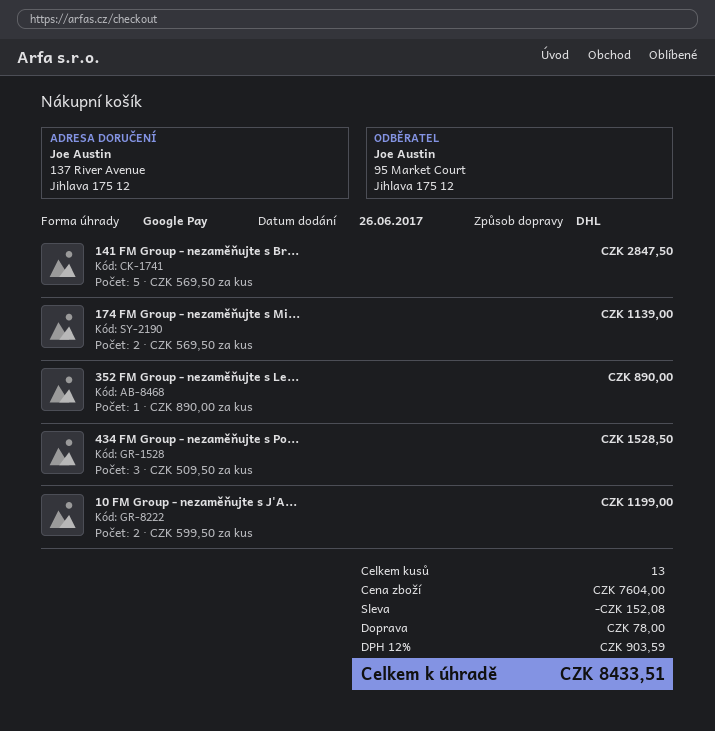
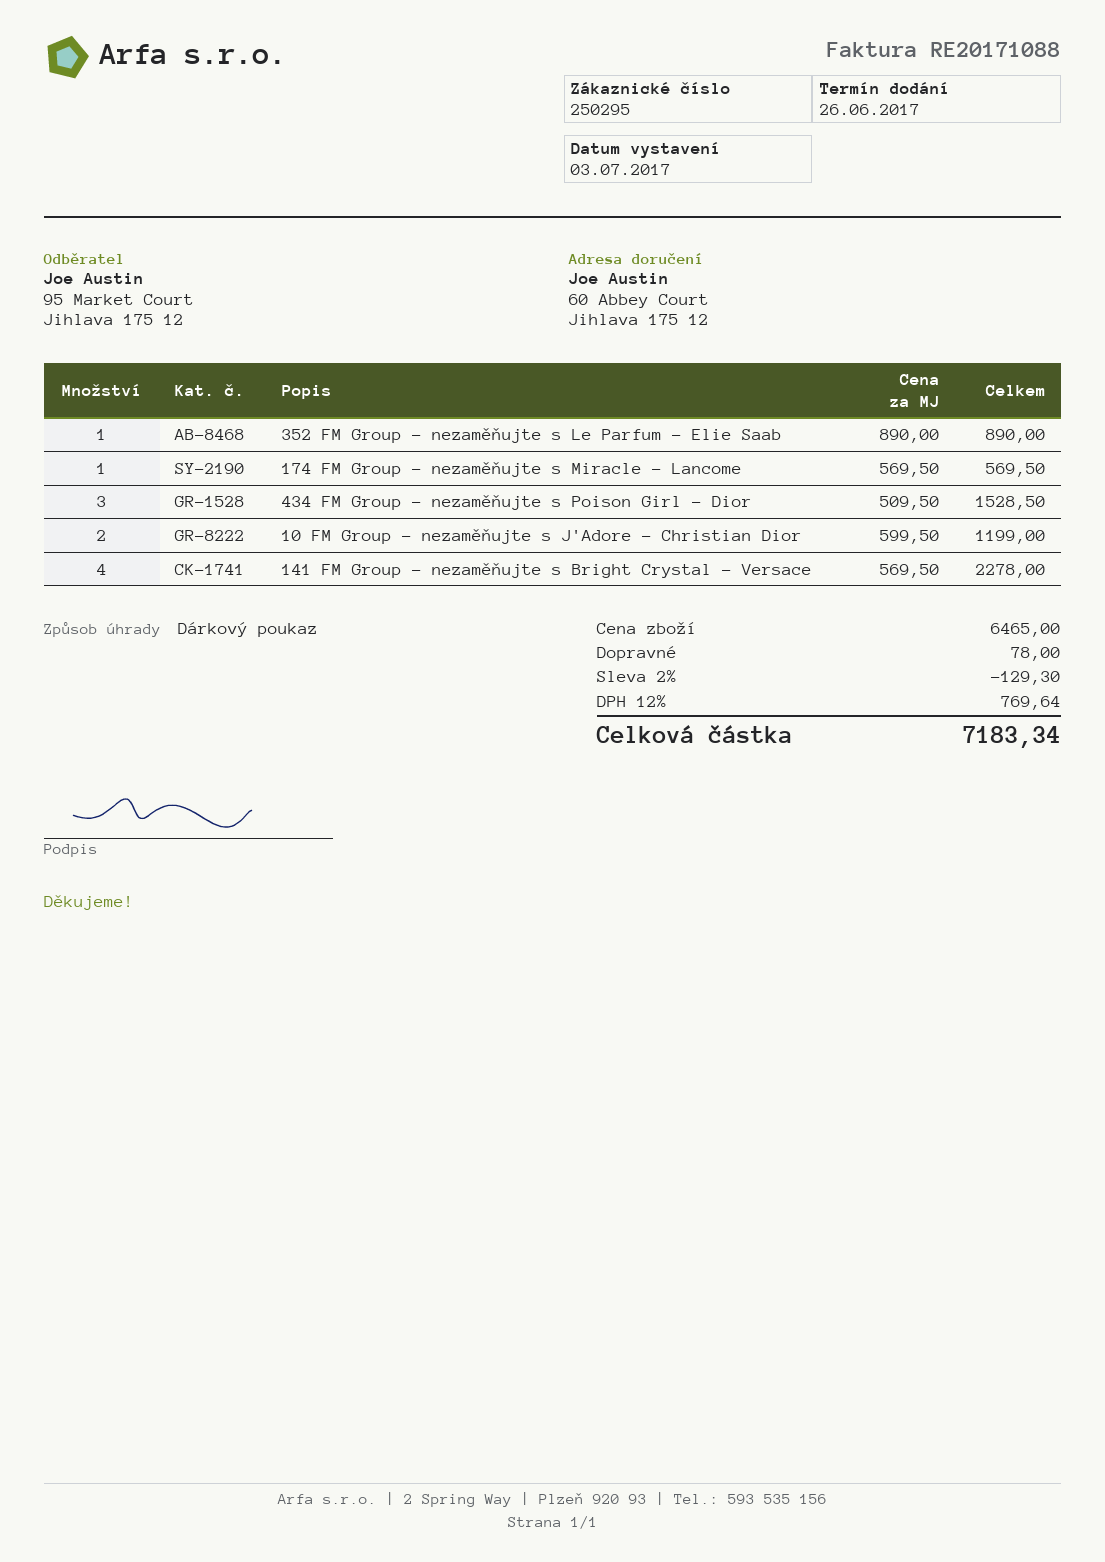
payment method: Google Pay -> gift card
ship to: 137 River Avenue, Jihlava 175 12 -> 60 Abbey Court, Jihlava 175 12
141 FM Group - nezaměňujte s Br...: 5 x 569.50 = 2847.50 -> 4 x 569.50 = 2278.00
174 FM Group - nezaměňujte s Mi...: 2 x 569.50 = 1139.00 -> 1 x 569.50 = 569.50
subtotal: 7604.00 -> 6465.00
discount: 152.08 -> 129.30
tax: 12% = 903.59 -> 12% = 769.64
total: 8433.51 -> 7183.34

